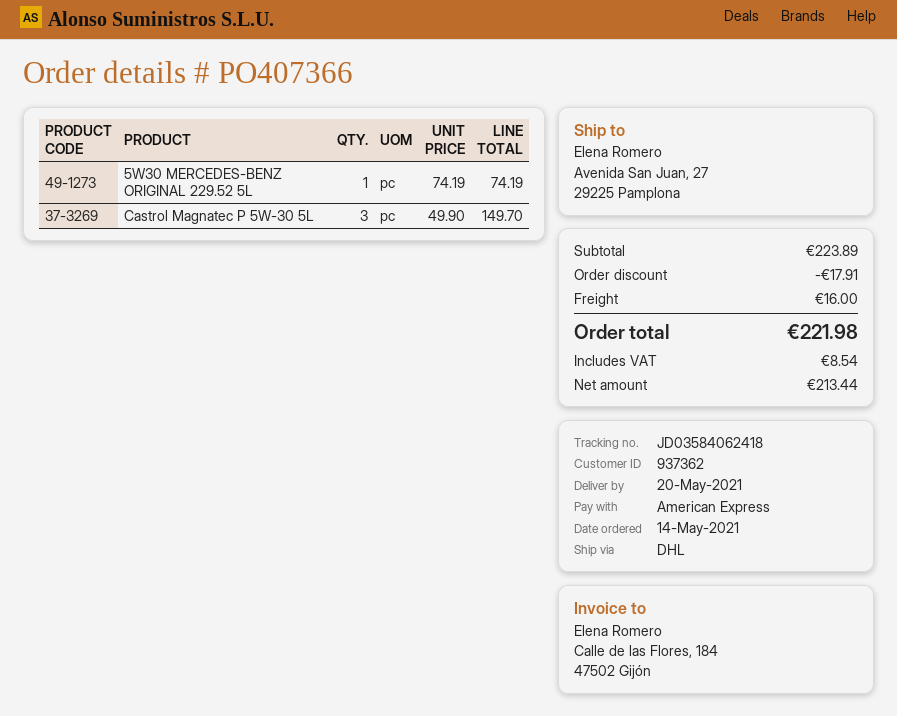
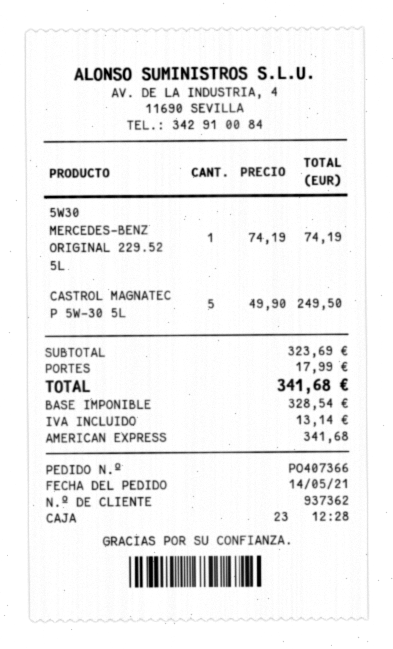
Castrol Magnatec P 5W-30 5L: 3 x 49.90 = 149.70 -> 5 x 49.90 = 249.50
subtotal: 223.89 -> 323.69
discount: 17.91 -> none
shipping: 16.00 -> 17.99
net: 213.44 -> 328.54
tax: 8.54 -> 13.14
total: 221.98 -> 341.68

